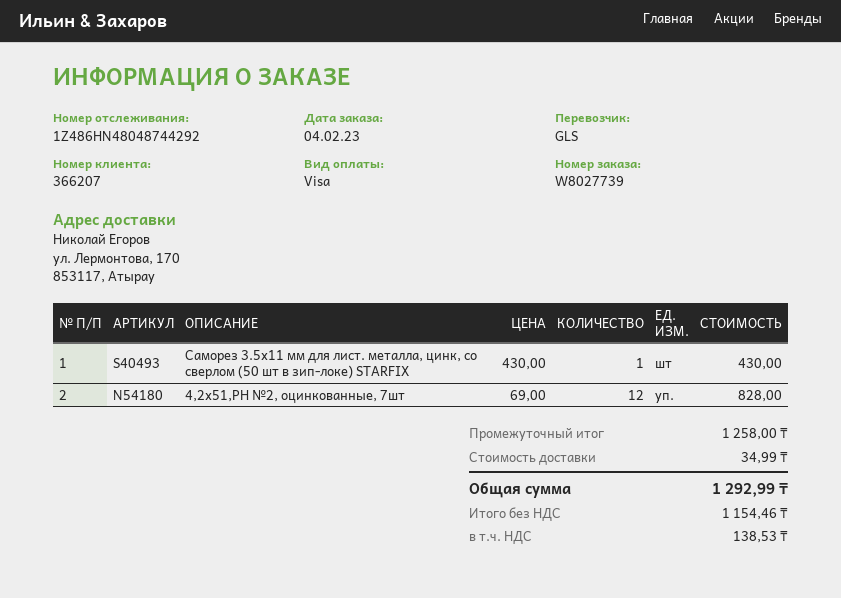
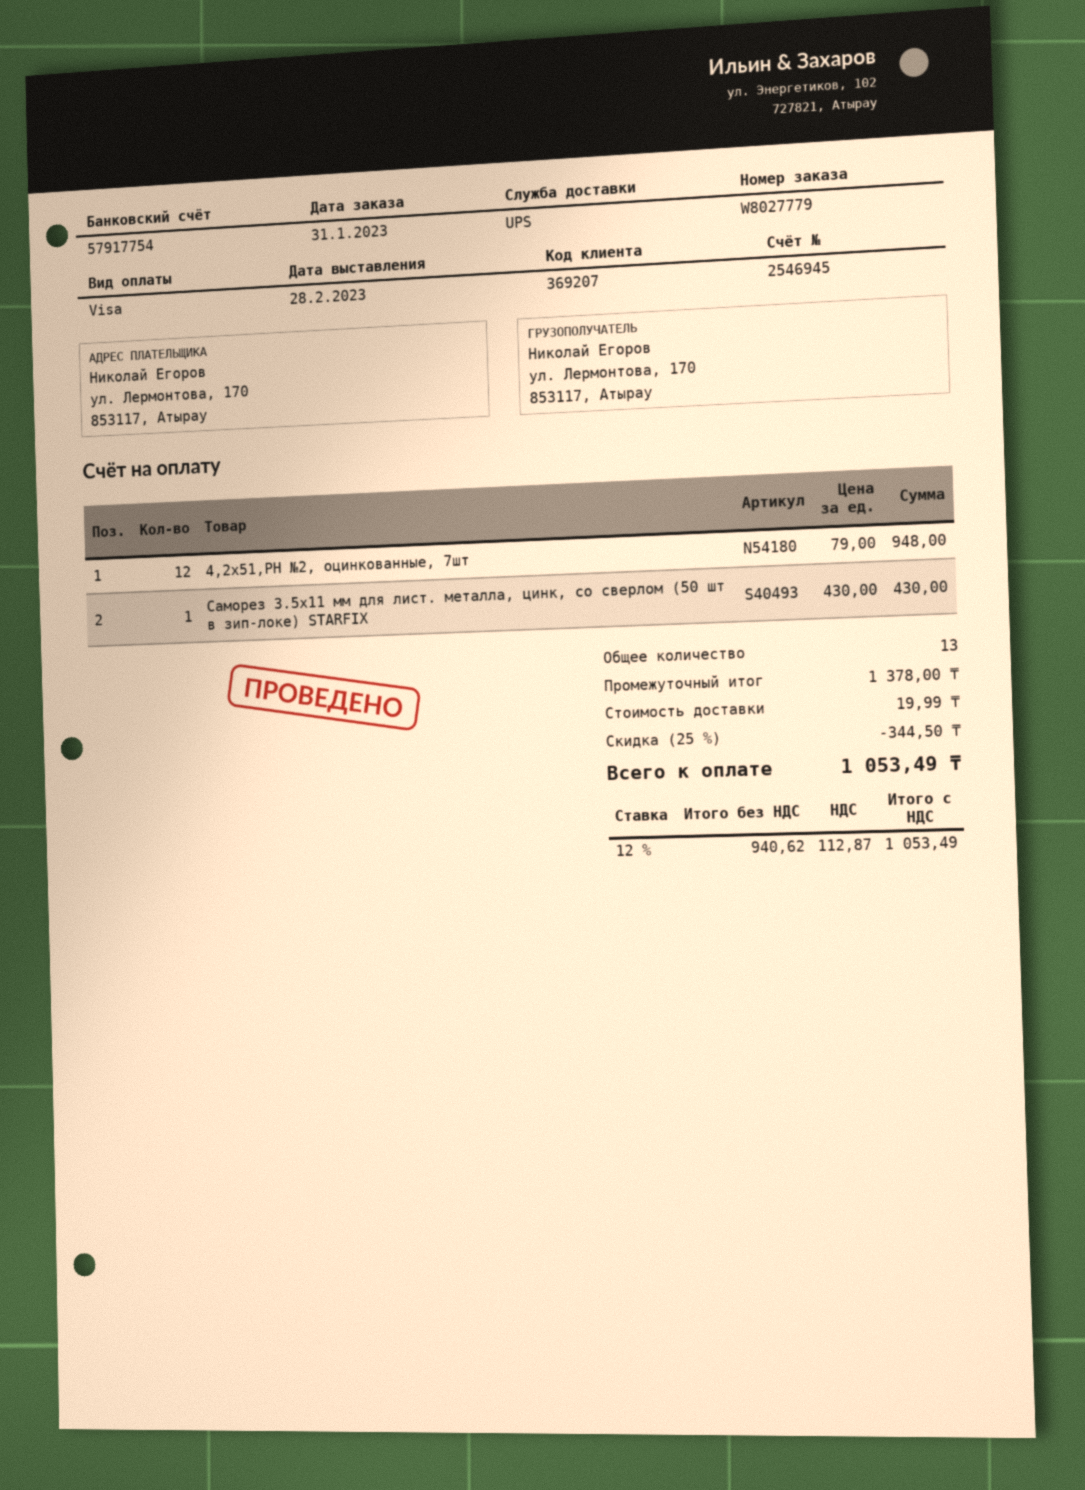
order number: W8027739 -> W8027779
order date: 2023-02-04 -> 2023-01-31
customer number: 366207 -> 369207
shipping method: GLS -> UPS
4,2х51,PH №2, оцинкованные, 7шт: 12 x 69.00 = 828.00 -> 12 x 79.00 = 948.00
subtotal: 1258.00 -> 1378.00
discount: none -> 25% = 344.50
shipping: 34.99 -> 19.99
net: 1154.46 -> 940.62
tax: 138.53 -> 112.87
total: 1292.99 -> 1053.49

